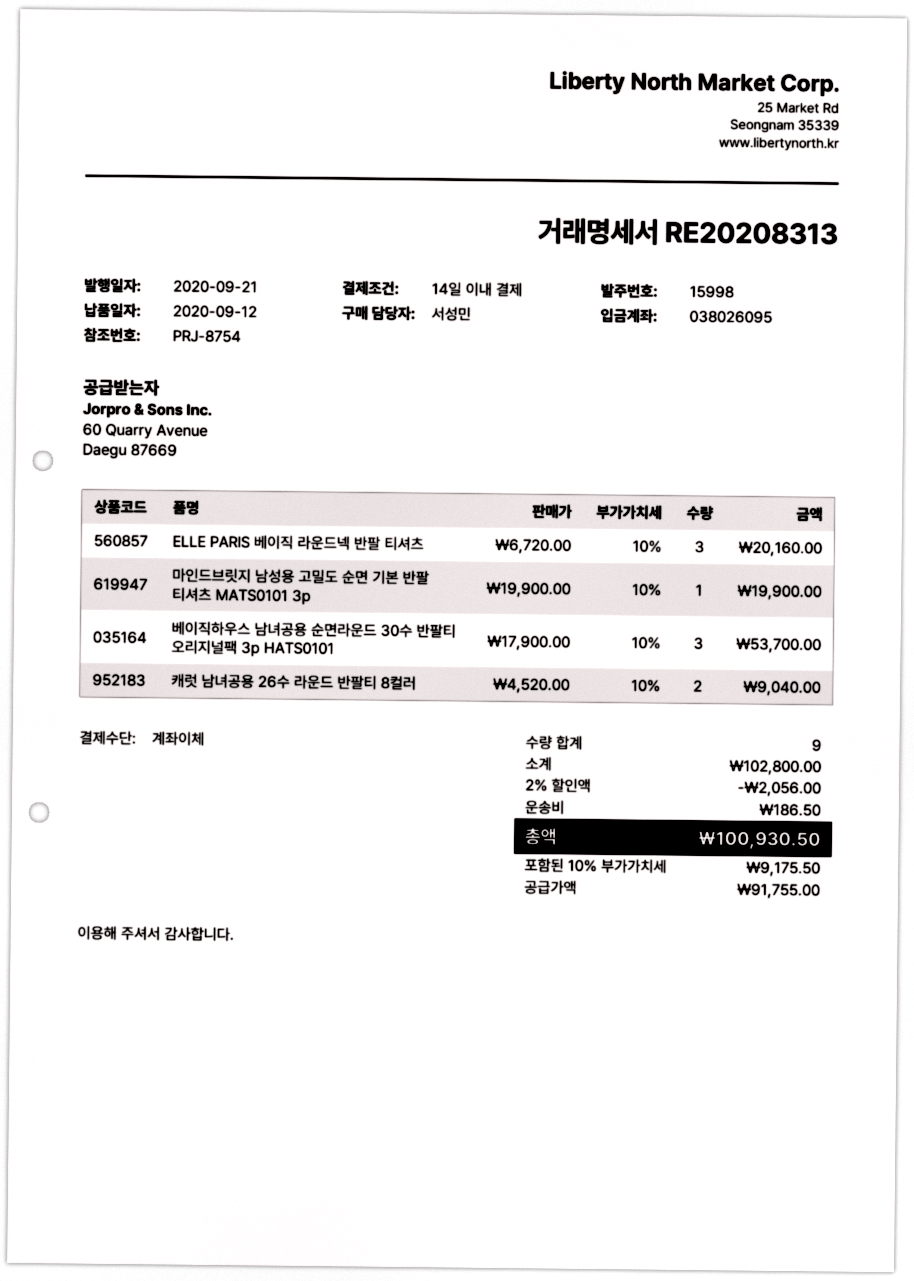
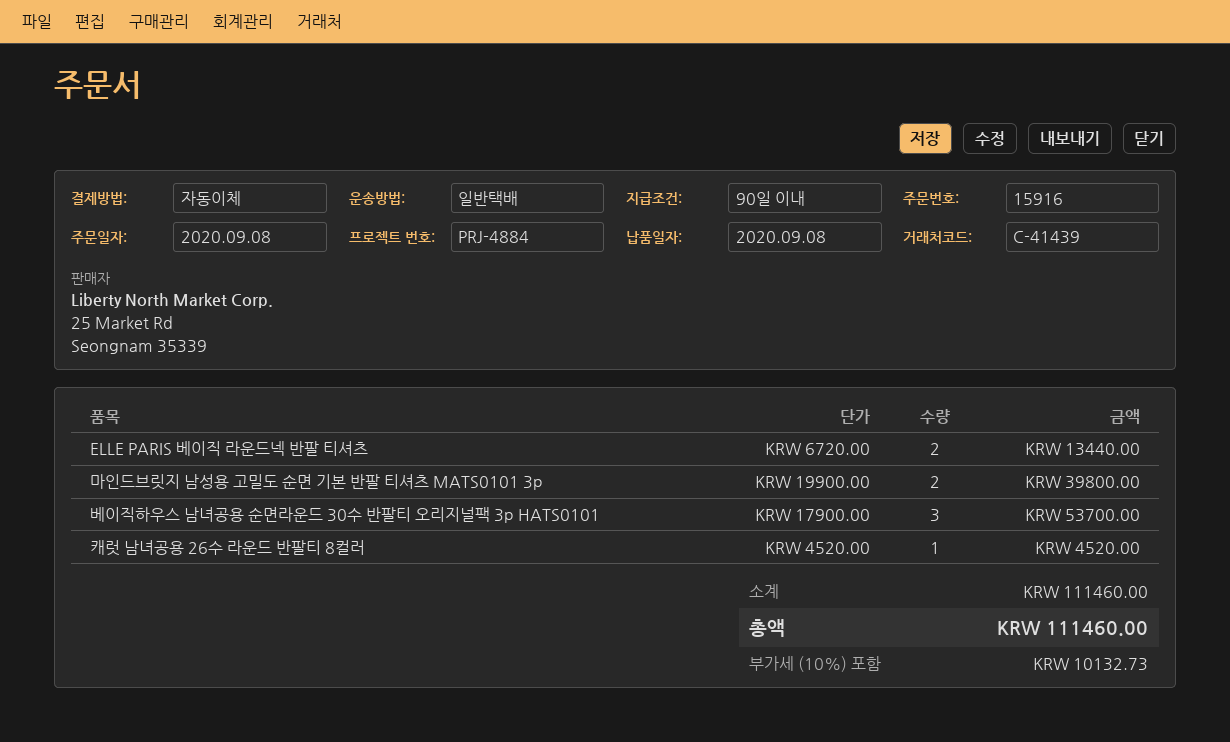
order number: 15998 -> 15916
delivery date: 2020-09-12 -> 2020-09-08
payment terms: 14 days -> 90 days
reference: PRJ-8754 -> PRJ-4884
payment method: bank transfer -> direct debit
ELLE PARIS 베이직 라운드넥 반팔 티셔츠: 3 x 6720.00 = 20160.00 -> 2 x 6720.00 = 13440.00
마인드브릿지 남성용 고밀도 순면 기본 반팔 티셔츠 MATS0101 3p: 1 x 19900.00 = 19900.00 -> 2 x 19900.00 = 39800.00
캐럿 남녀공용 26수 라운드 반팔티 8컬러: 2 x 4520.00 = 9040.00 -> 1 x 4520.00 = 4520.00
subtotal: 102800.00 -> 111460.00
discount: 2% = 2056.00 -> none
shipping: 186.50 -> none
tax: 10% = 9175.50 -> 10% = 10132.73
total: 100930.50 -> 111460.00

